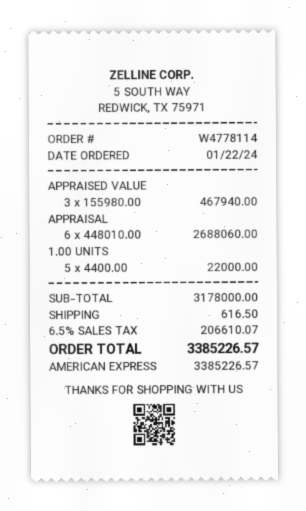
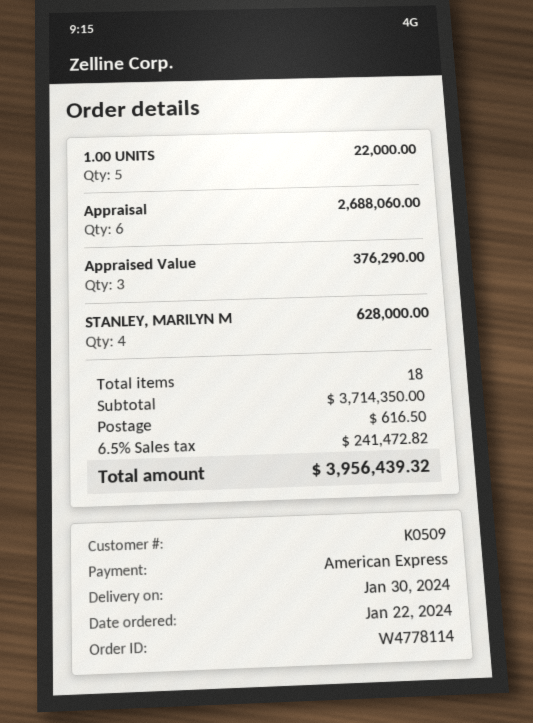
APPRAISED VALUE: 3 for 467940.00 -> 3 for 376290.00
STANLEY, MARILYN M: none -> 4 for 628000.00
subtotal: 3178000.00 -> 3714350.00
tax: 6.5% = 206610.07 -> 6.5% = 241472.82
total: 3385226.57 -> 3956439.32

